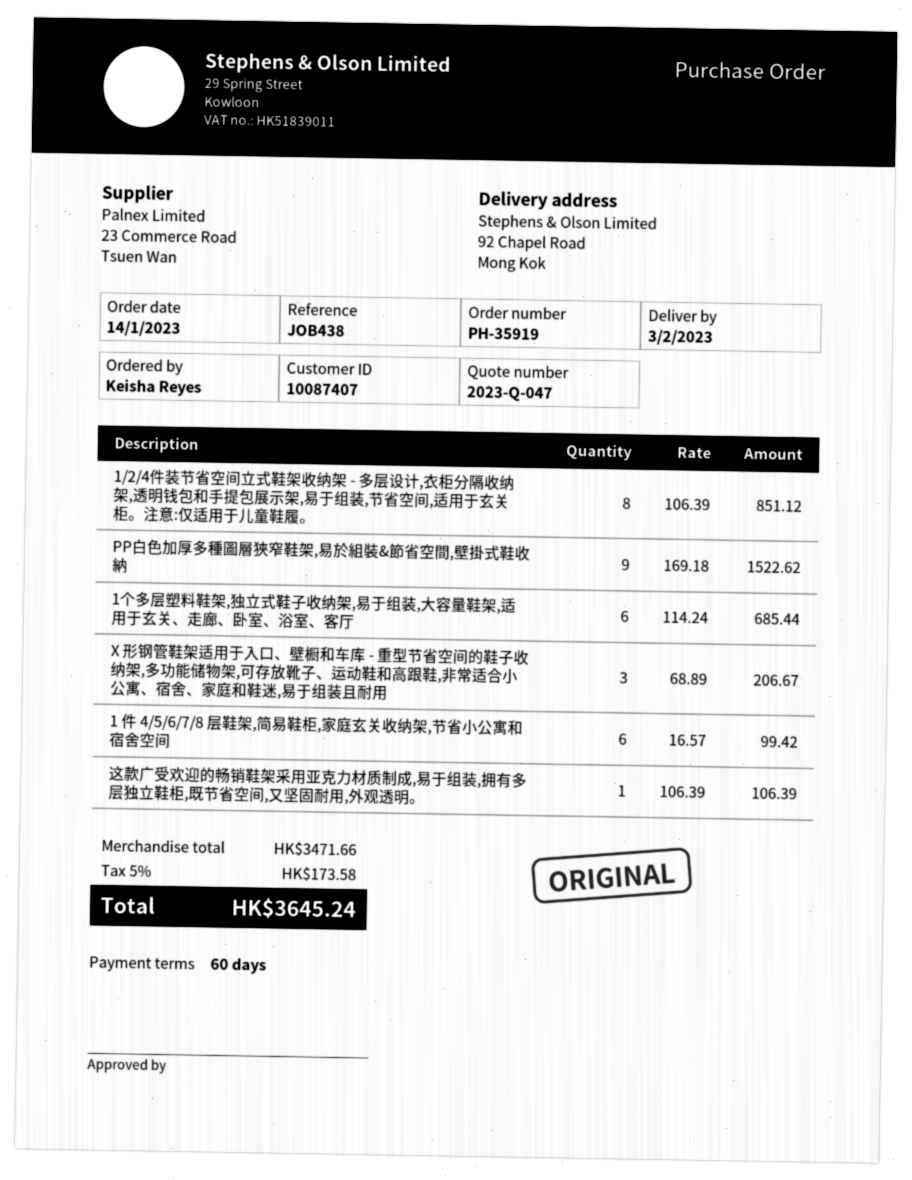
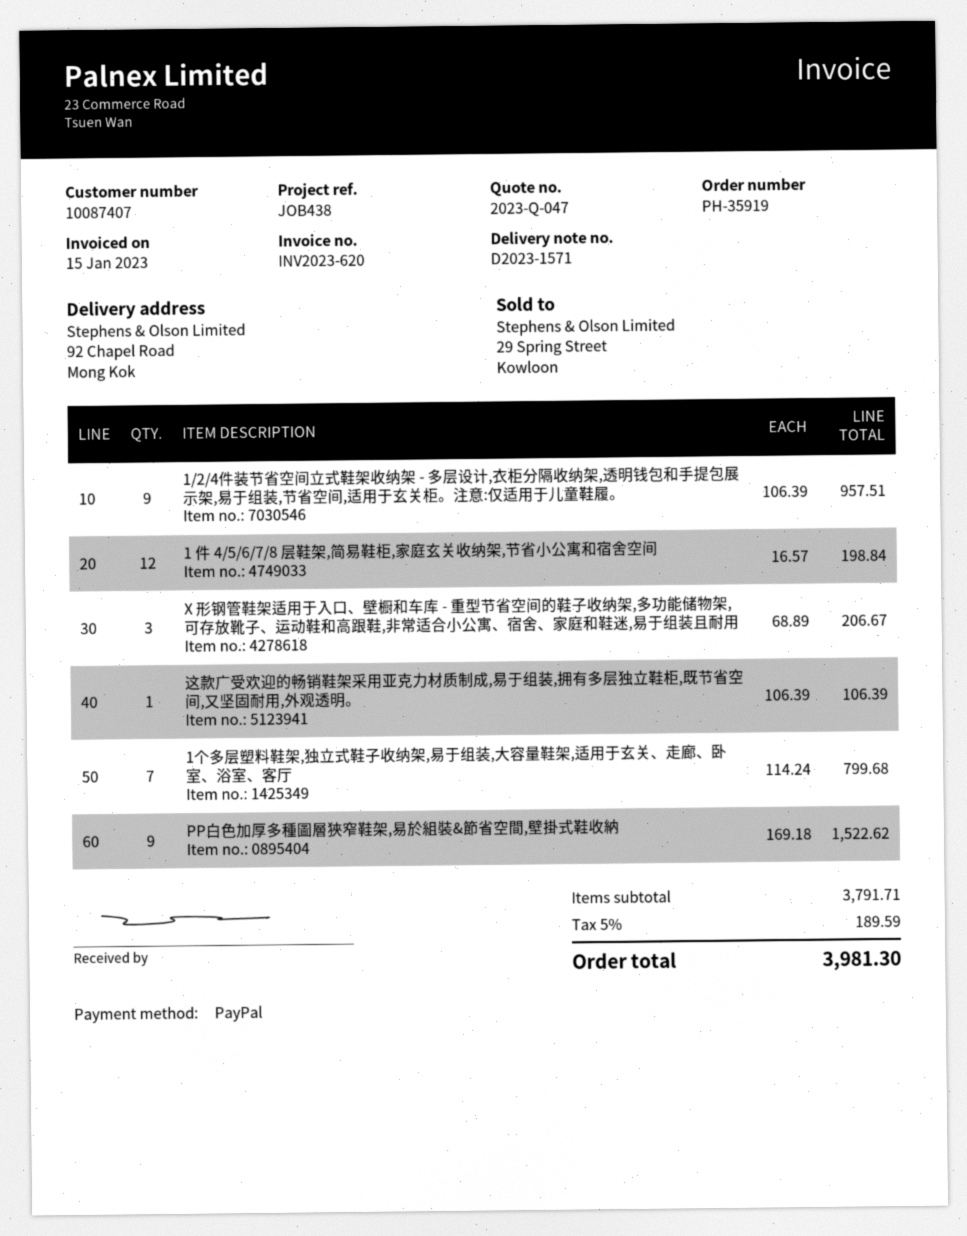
1/2/4件装节省空间立式鞋架收纳架 - 多层设计,衣柜分隔收纳架,透明钱包和手提包展示架,易于组装,节省空间,适用于玄关柜。注意:仅适用于儿童鞋履。: 8 x 106.39 = 851.12 -> 9 x 106.39 = 957.51
1个多层塑料鞋架,独立式鞋子收纳架,易于组装,大容量鞋架,适用于玄关、走廊、卧室、浴室、客厅: 6 x 114.24 = 685.44 -> 7 x 114.24 = 799.68
1 件 4/5/6/7/8 层鞋架,简易鞋柜,家庭玄关收纳架,节省小公寓和宿舍空间: 6 x 16.57 = 99.42 -> 12 x 16.57 = 198.84
subtotal: 3471.66 -> 3791.71
tax: 5% = 173.58 -> 5% = 189.59
total: 3645.24 -> 3981.30

